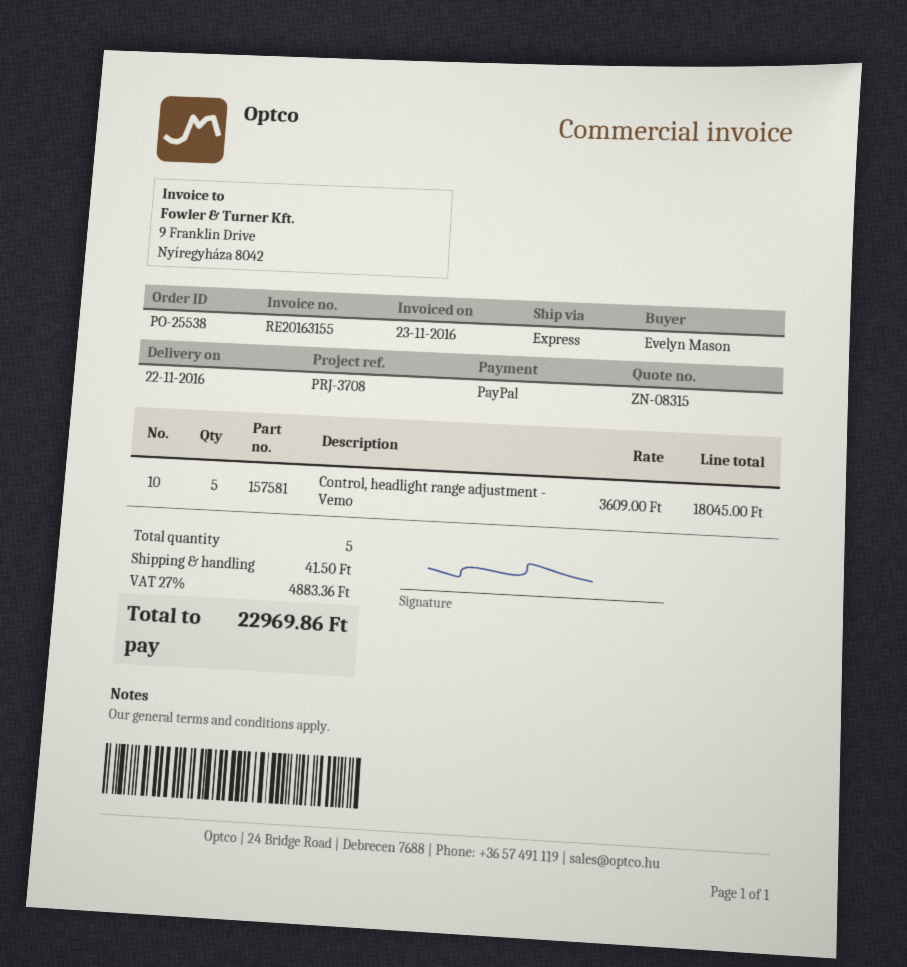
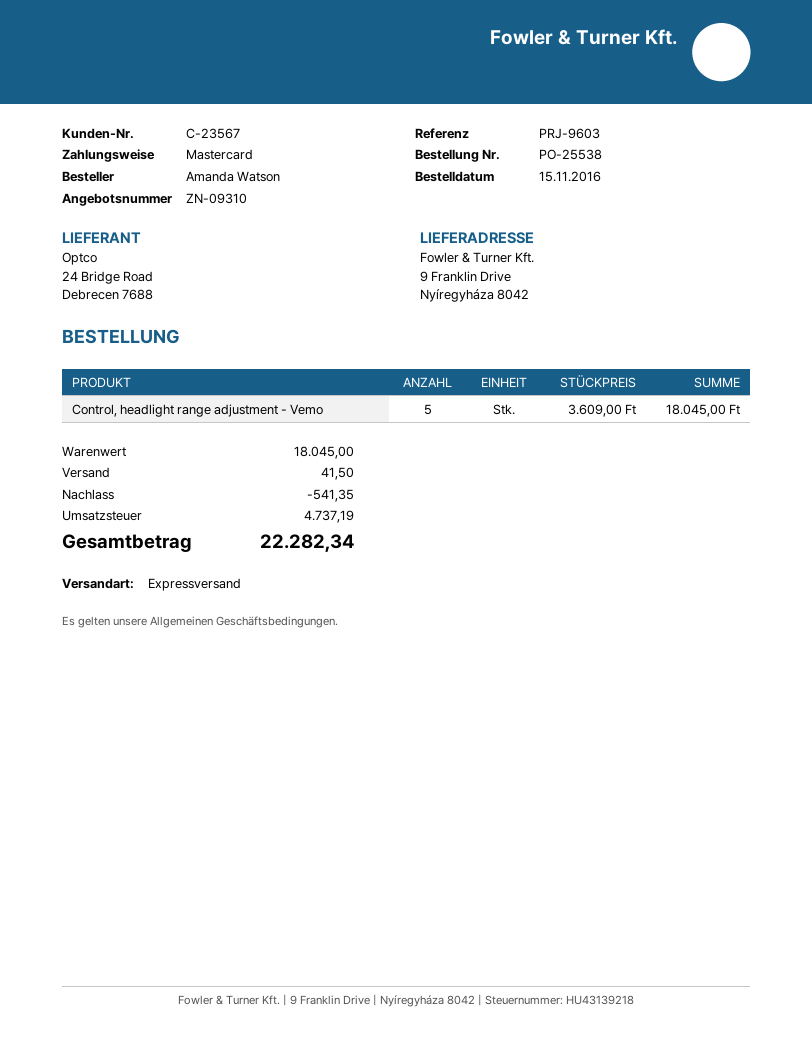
quote number: ZN-08315 -> ZN-09310
reference: PRJ-3708 -> PRJ-9603
ordered by: Evelyn Mason -> Amanda Watson
payment method: PayPal -> Mastercard
discount: none -> 541.35
tax: 4883.36 -> 4737.19
total: 22969.86 -> 22282.34

